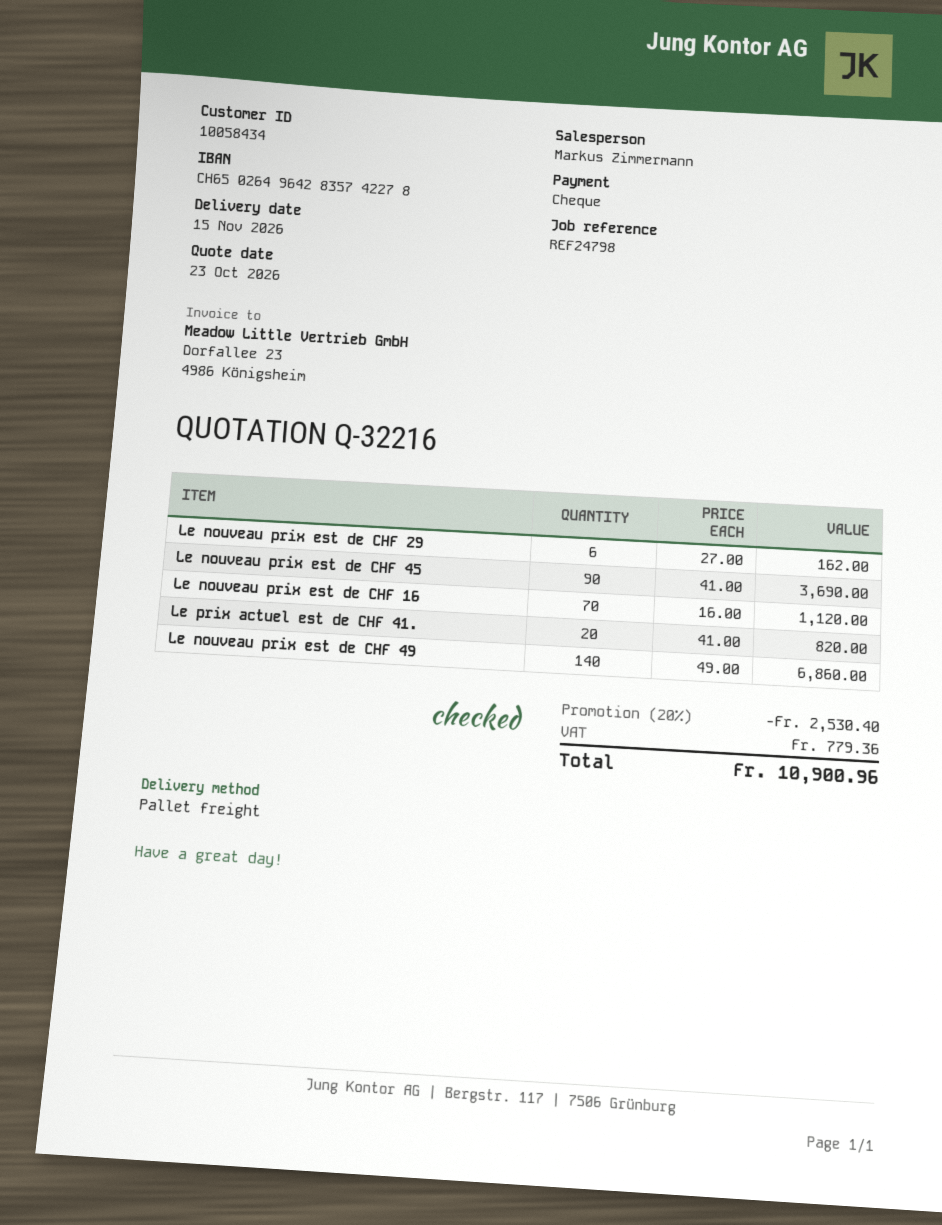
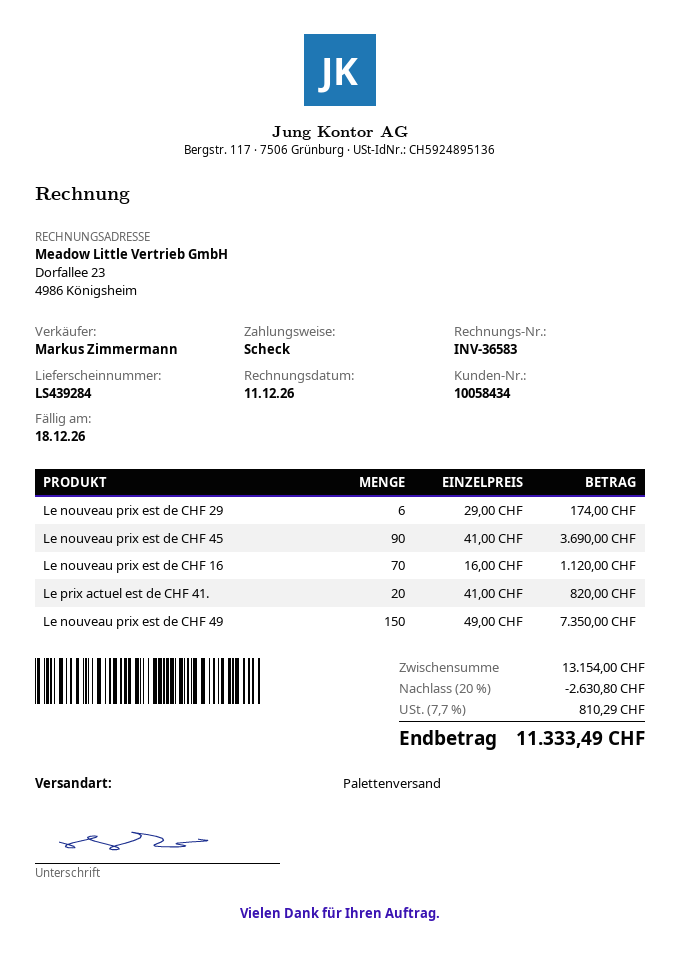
Le nouveau prix est de CHF 29: 6 x 27.00 = 162.00 -> 6 x 29.00 = 174.00
Le nouveau prix est de CHF 49: 140 x 49.00 = 6860.00 -> 150 x 49.00 = 7350.00
discount: 20% = 2530.40 -> 20% = 2630.80
tax: 779.36 -> 810.29
total: 10900.96 -> 11333.49

